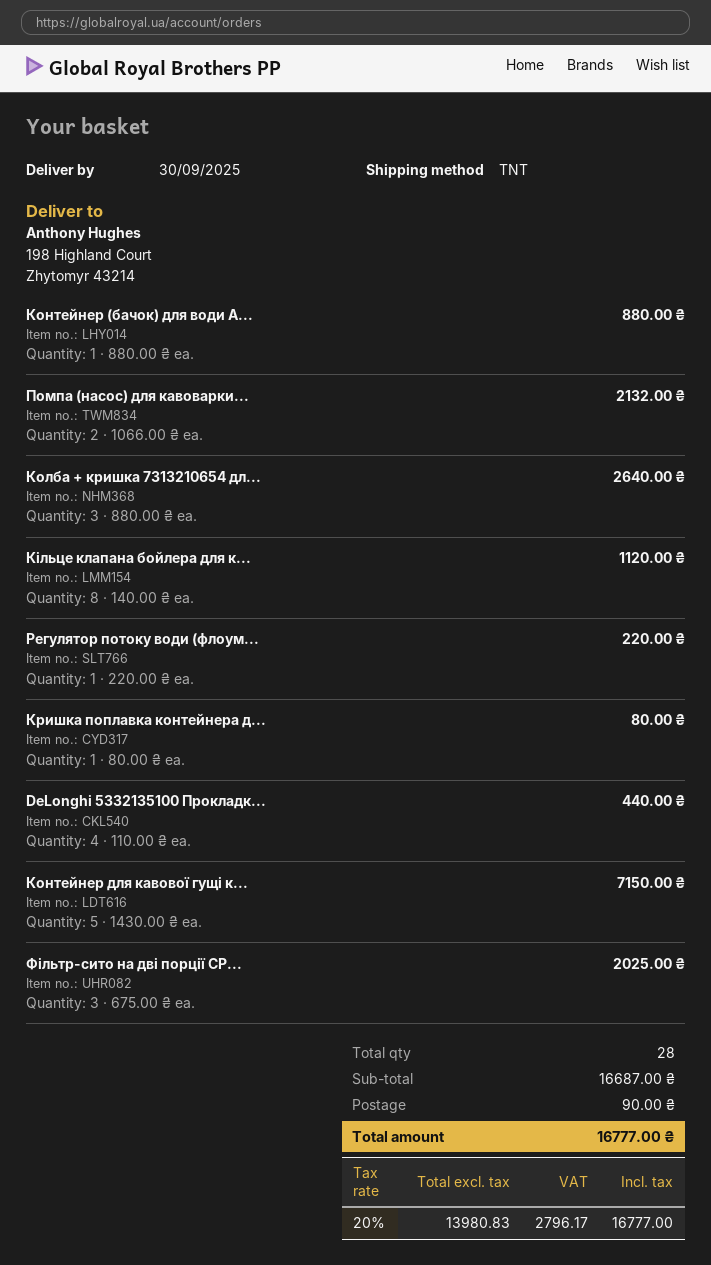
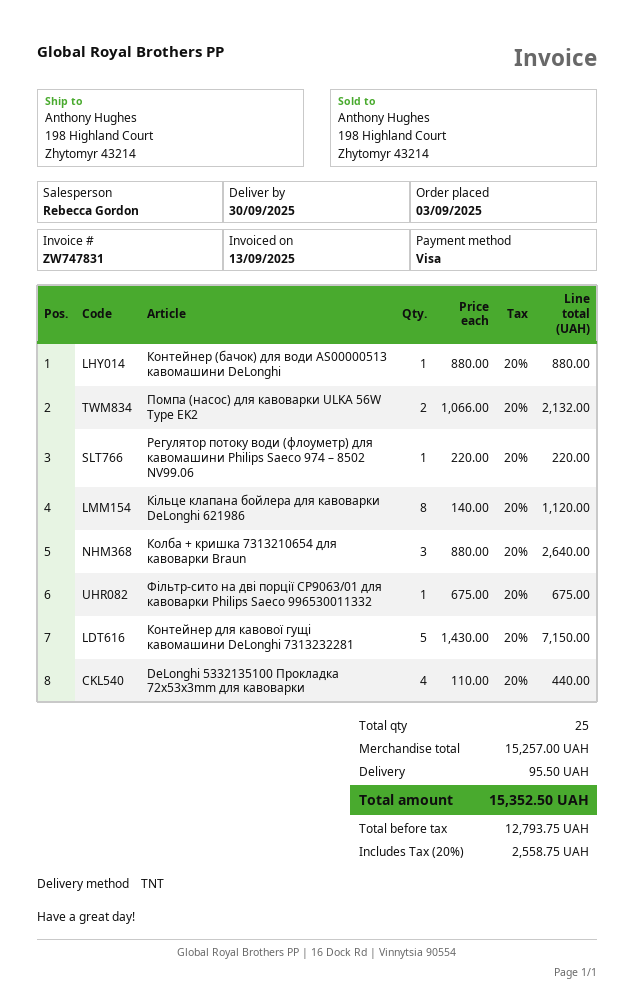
Кришка поплавка контейнера д...: 1 x 80.00 = 80.00 -> none
Фільтр-сито на дві порції CP...: 3 x 675.00 = 2025.00 -> 1 x 675.00 = 675.00
total quantity: 28 -> 25
subtotal: 16687.00 -> 15257.00
shipping: 90.00 -> 95.50
net: 13980.83 -> 12793.75
tax: 20% = 2796.17 -> 20% = 2558.75
total: 16777.00 -> 15352.50

